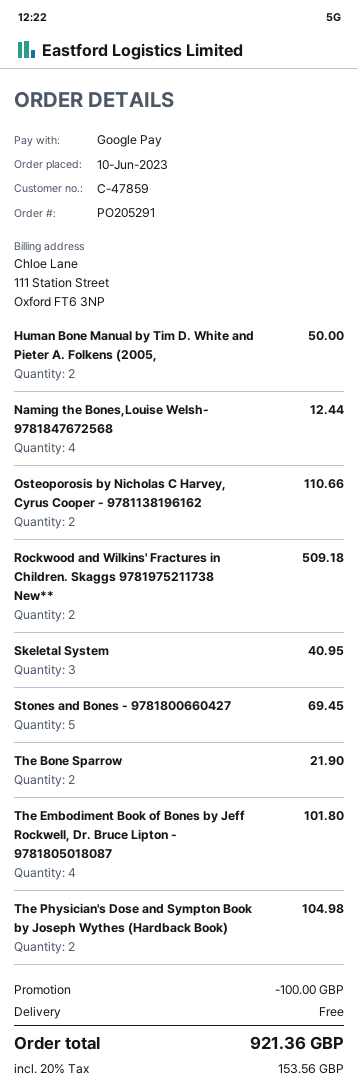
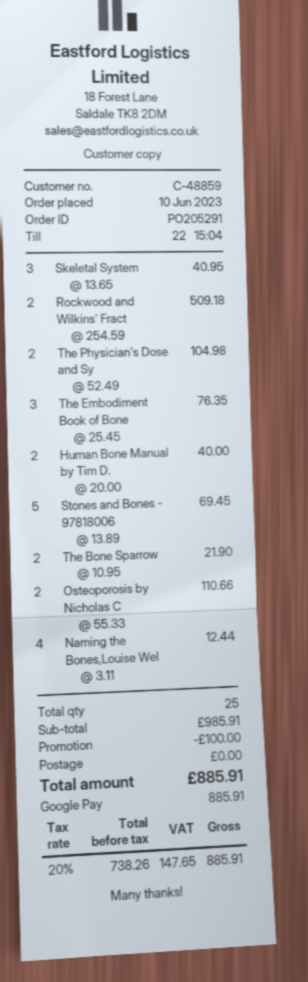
customer number: C-47859 -> C-48859
Human Bone Manual by Tim D. White and Pieter A. Folkens (2005,: 2 for 50.00 -> 2 for 40.00
The Embodiment Book of Bones by Jeff Rockwell, Dr. Bruce Lipton - 9781805018087: 4 for 101.80 -> 3 for 76.35
tax: 20% = 153.56 -> 20% = 147.65
total: 921.36 -> 885.91

